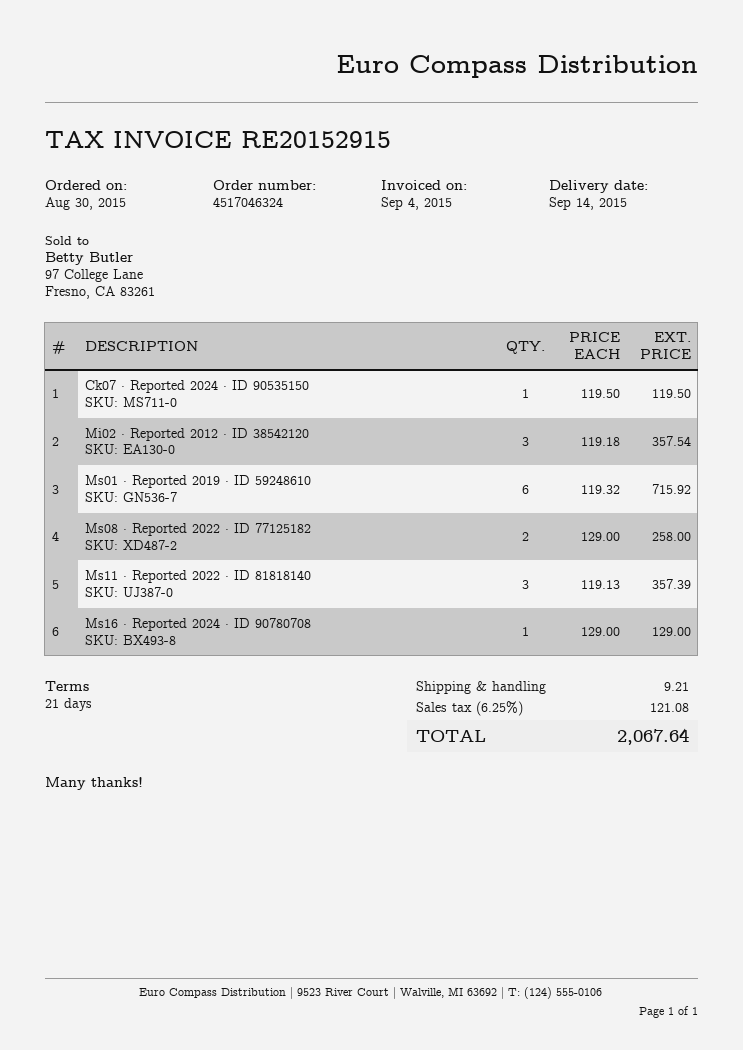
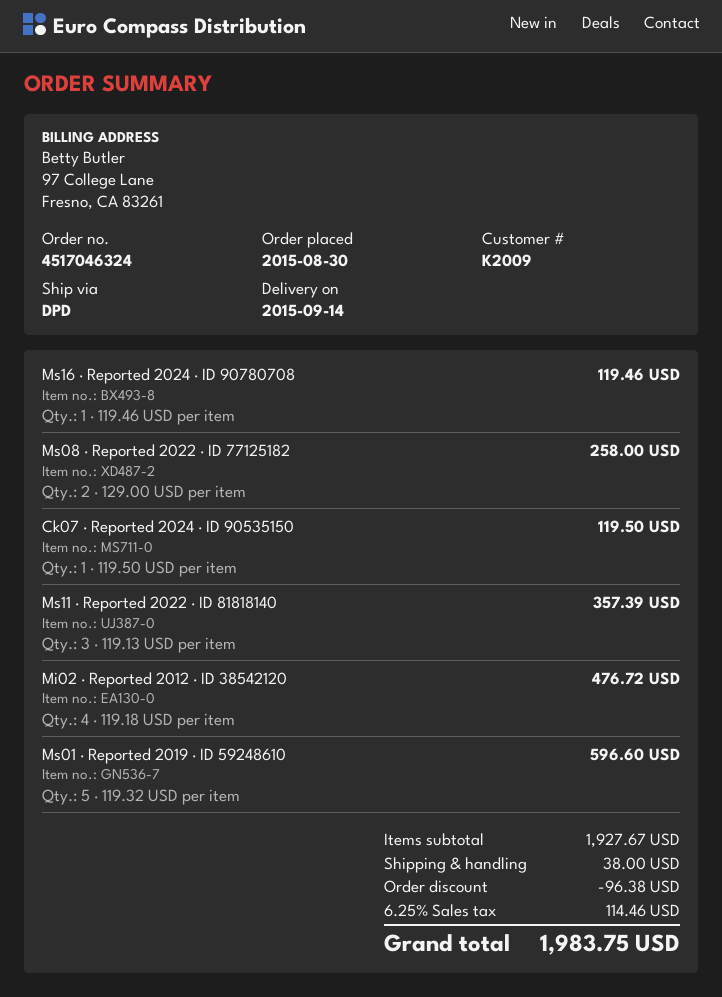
Mi02 · Reported 2012 · ID 38542120: 3 x 119.18 = 357.54 -> 4 x 119.18 = 476.72
Ms01 · Reported 2019 · ID 59248610: 6 x 119.32 = 715.92 -> 5 x 119.32 = 596.60
Ms16 · Reported 2024 · ID 90780708: 1 x 129.00 = 129.00 -> 1 x 119.46 = 119.46
discount: none -> 96.38
shipping: 9.21 -> 38.00
tax: 6.25% = 121.08 -> 6.25% = 114.46
total: 2067.64 -> 1983.75

